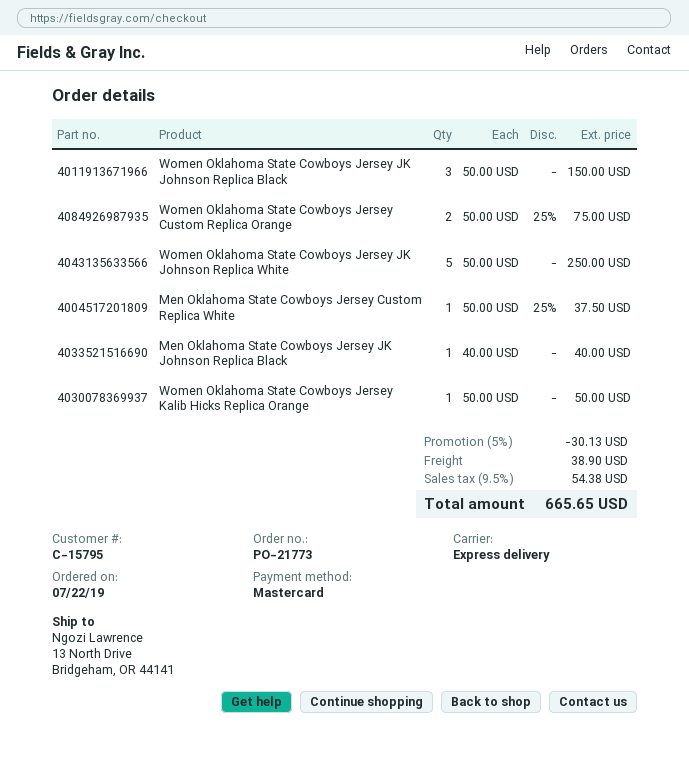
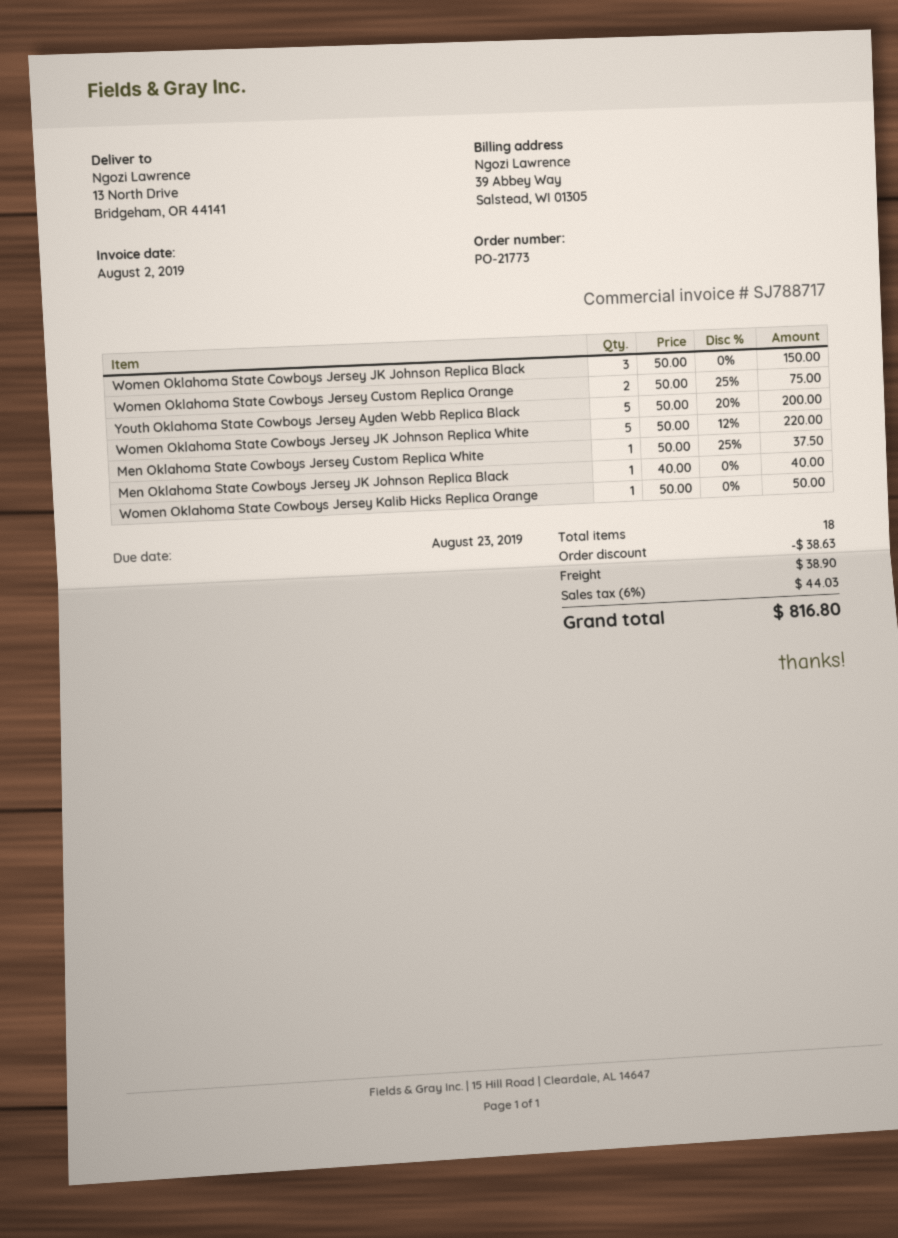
Women Oklahoma State Cowboys Jersey JK Johnson Replica White: 5 x 50.00 = 250.00 -> 5 x 50.00 - 12% = 220.00
Youth Oklahoma State Cowboys Jersey Ayden Webb Replica Black: none -> 5 x 50.00 - 20% = 200.00
discount: 30.13 -> 38.63
tax: 9.5% = 54.38 -> 6% = 44.03
total: 665.65 -> 816.80

